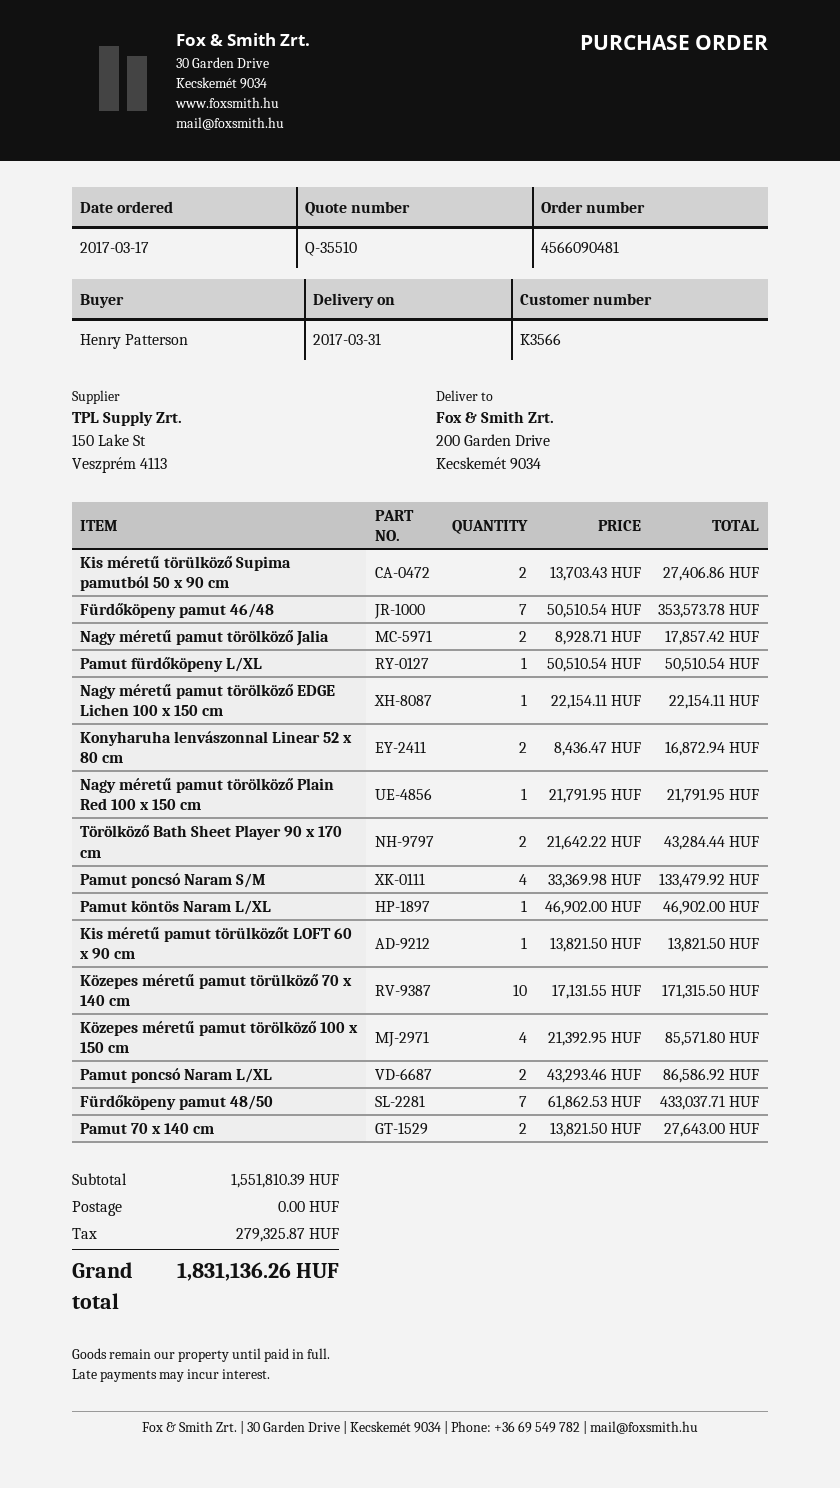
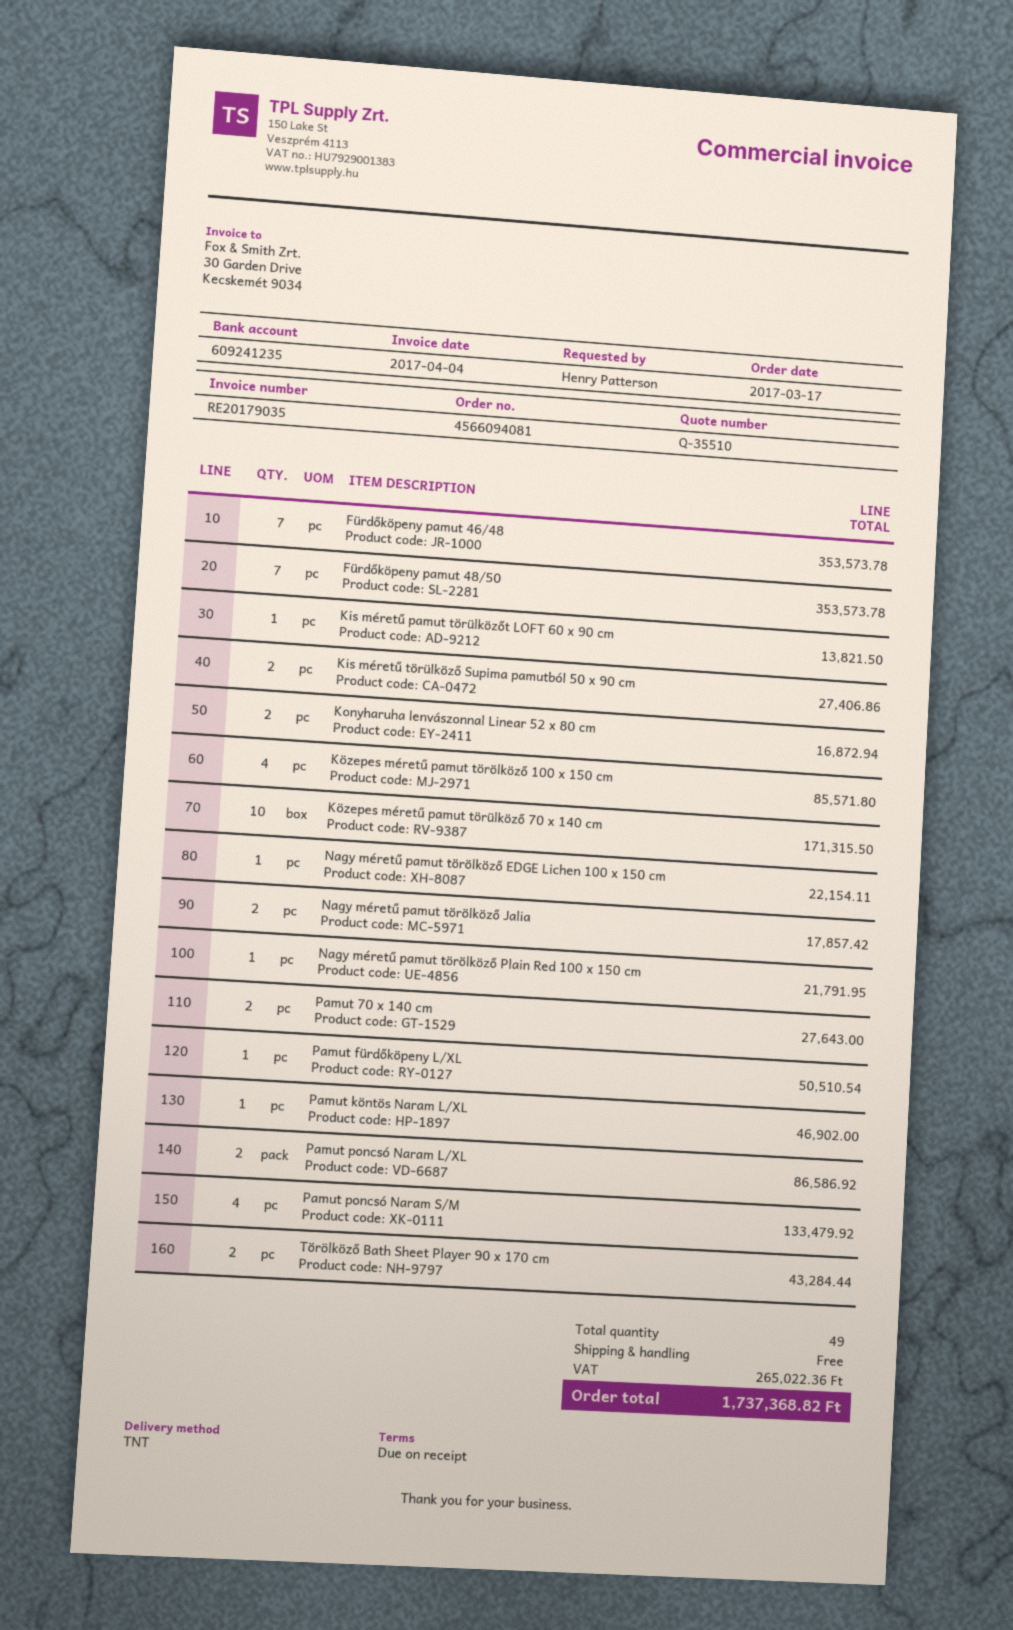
order number: 4566090481 -> 4566094081
Fürdőköpeny pamut 48/50: 7 for 433037.71 -> 7 for 353573.78
tax: 279325.87 -> 265022.36
total: 1831136.26 -> 1737368.82

